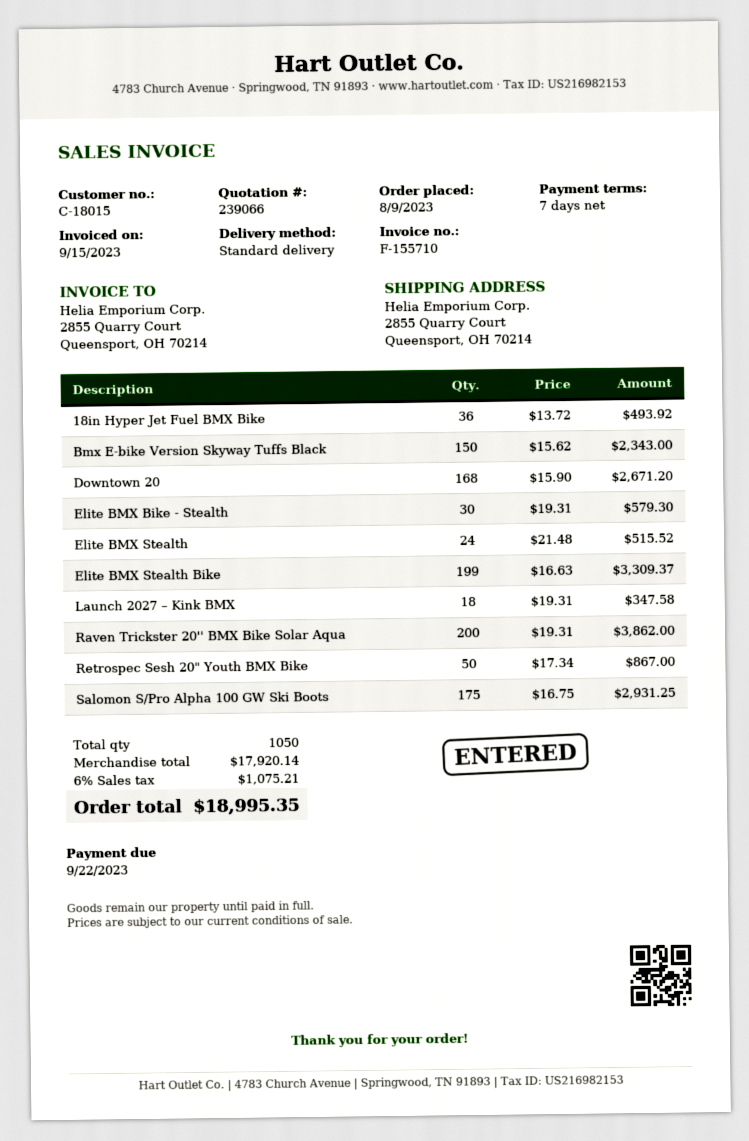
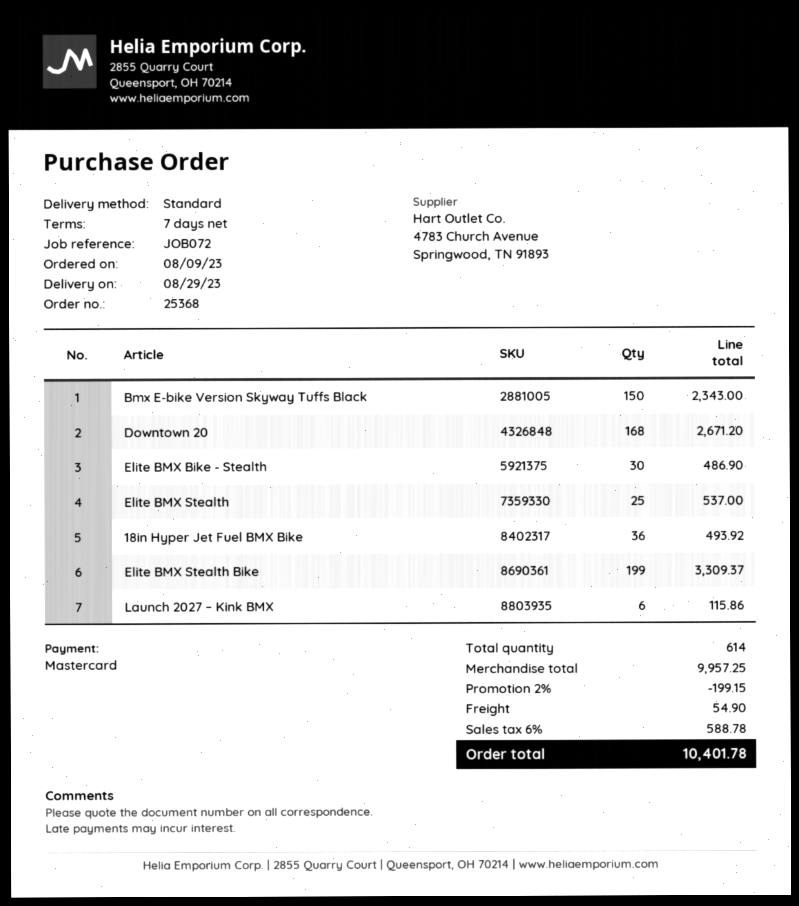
Elite BMX Bike - Stealth: 30 for 579.30 -> 30 for 486.90
Elite BMX Stealth: 24 for 515.52 -> 25 for 537.00
Launch 2027 – Kink BMX: 18 for 347.58 -> 6 for 115.86
Raven Trickster 20'' BMX Bike Solar Aqua: 200 for 3862.00 -> none
Retrospec Sesh 20" Youth BMX Bike: 50 for 867.00 -> none
Salomon S/Pro Alpha 100 GW Ski Boots: 175 for 2931.25 -> none
total quantity: 1050 -> 614
subtotal: 17920.14 -> 9957.25
discount: none -> 2% = 199.15
shipping: none -> 54.90
tax: 6% = 1075.21 -> 6% = 588.78
total: 18995.35 -> 10401.78

